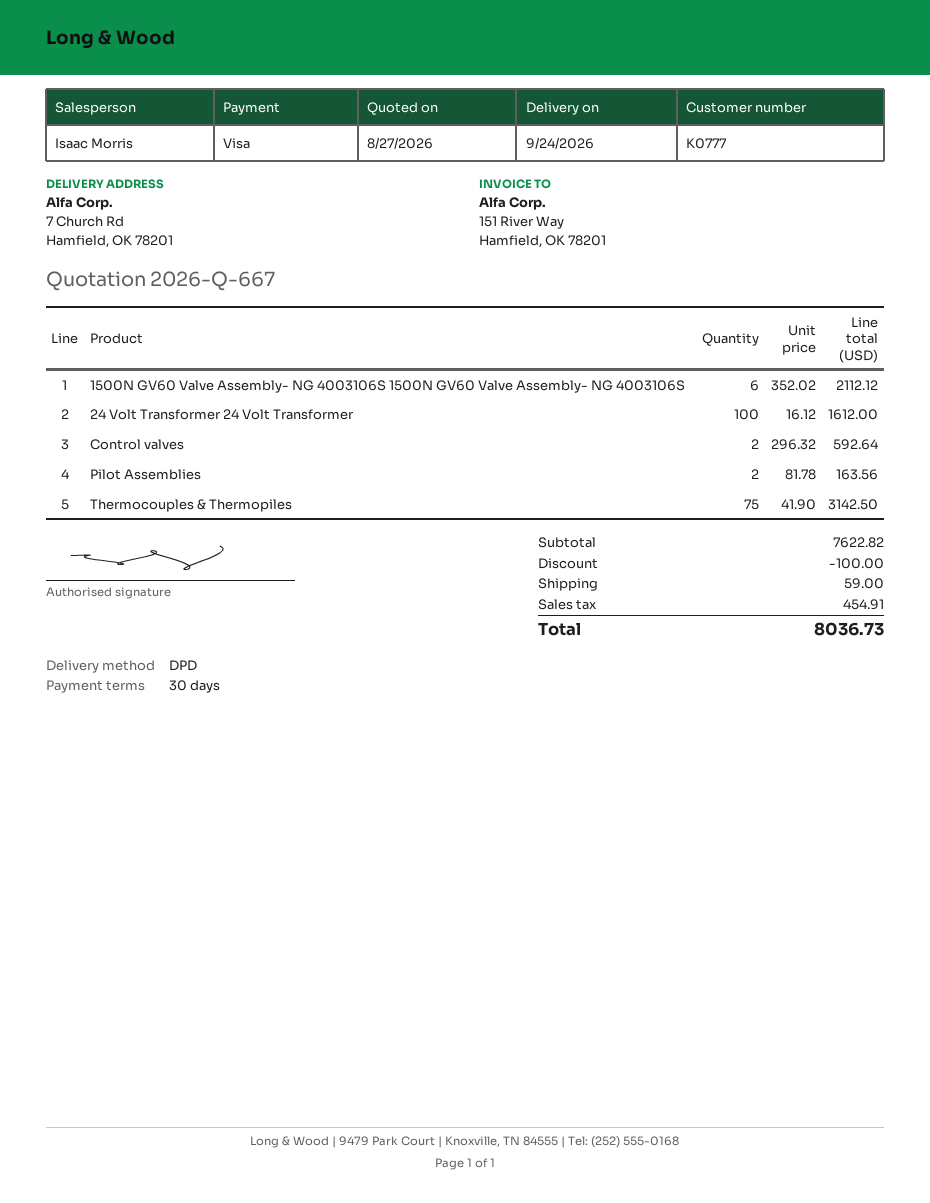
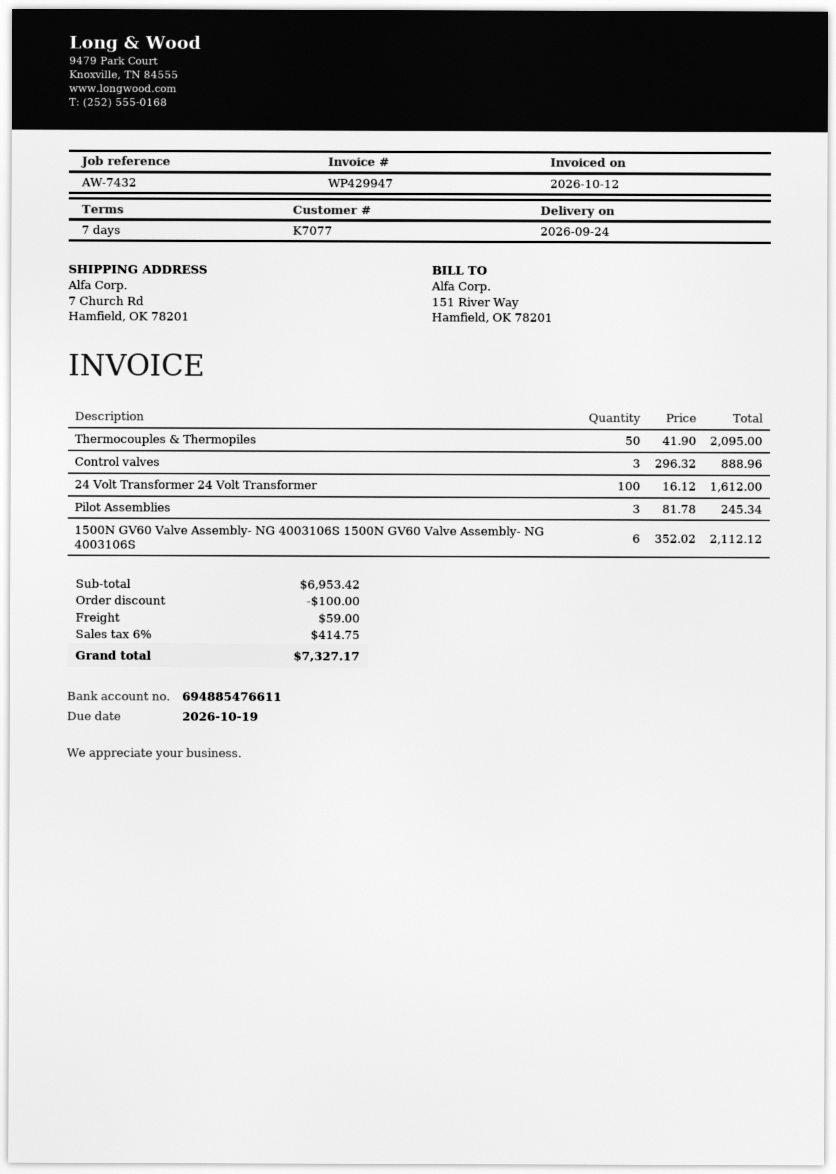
payment terms: 30 days -> 7 days
customer number: K0777 -> K7077
Control valves: 2 x 296.32 = 592.64 -> 3 x 296.32 = 888.96
Pilot Assemblies: 2 x 81.78 = 163.56 -> 3 x 81.78 = 245.34
Thermocouples & Thermopiles: 75 x 41.90 = 3142.50 -> 50 x 41.90 = 2095.00
subtotal: 7622.82 -> 6953.42
tax: 454.91 -> 414.75
total: 8036.73 -> 7327.17

